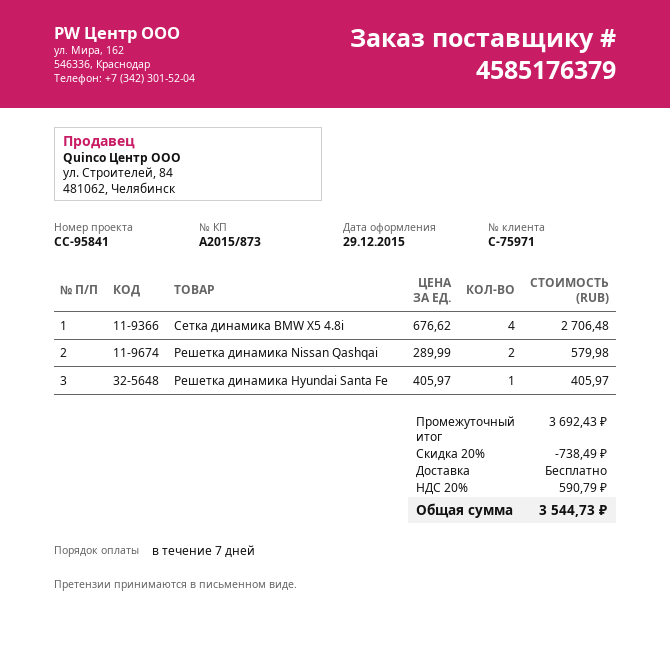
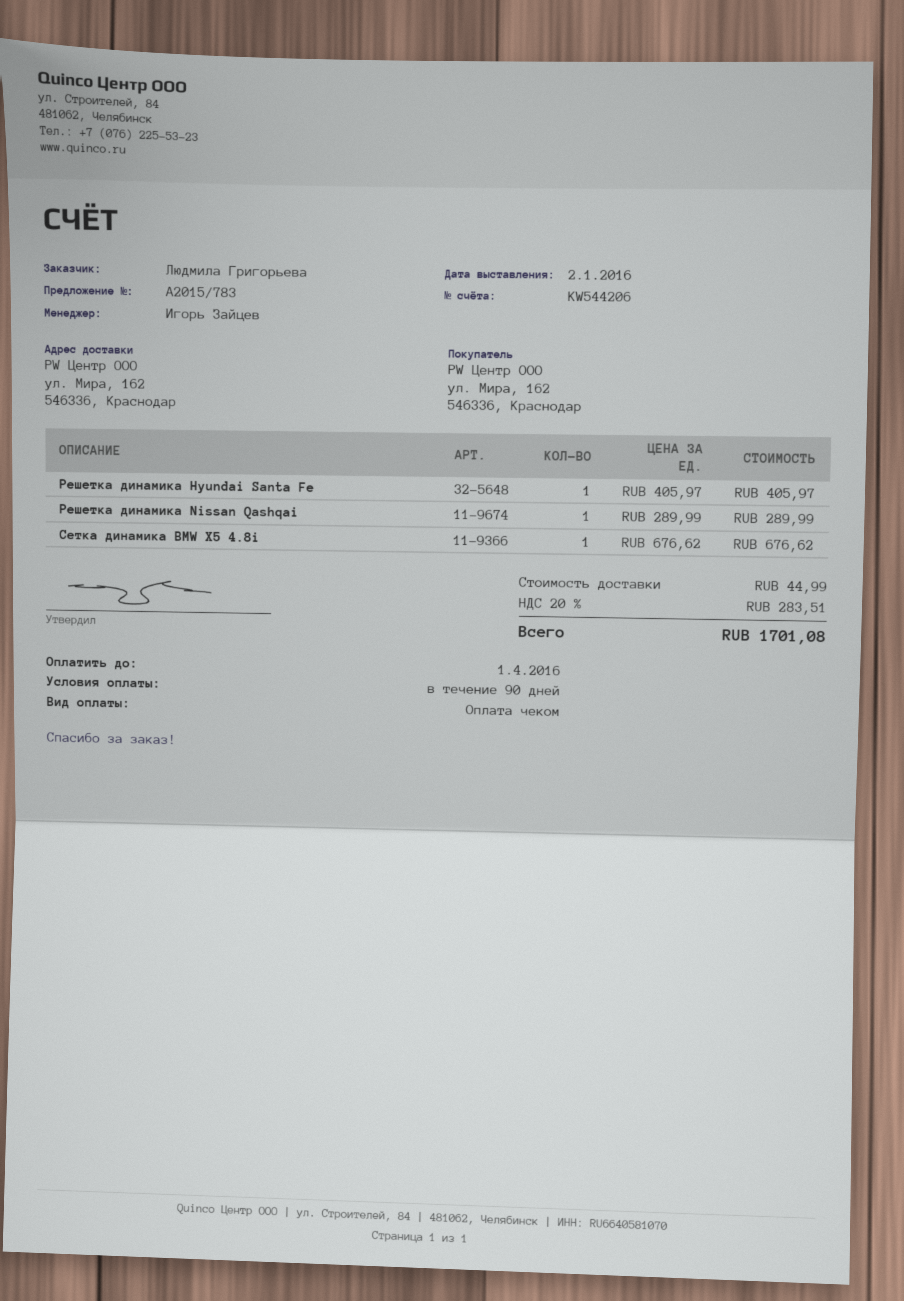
quote number: A2015/873 -> A2015/783
payment terms: 7 days -> 90 days
Сетка динамика BMW X5 4.8i: 4 x 676.62 = 2706.48 -> 1 x 676.62 = 676.62
Решетка динамика Nissan Qashqai: 2 x 289.99 = 579.98 -> 1 x 289.99 = 289.99
discount: 20% = 738.49 -> none
shipping: 0.00 -> 44.99
tax: 20% = 590.79 -> 20% = 283.51
total: 3544.73 -> 1701.08

